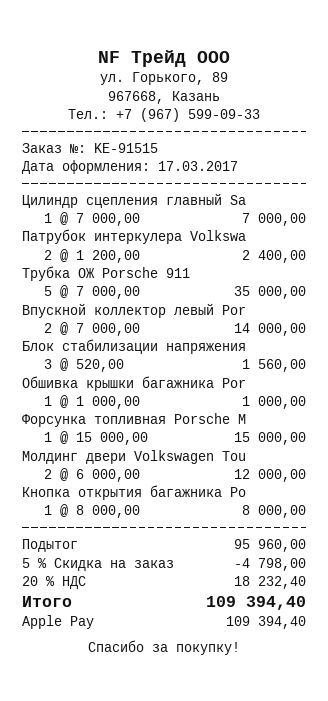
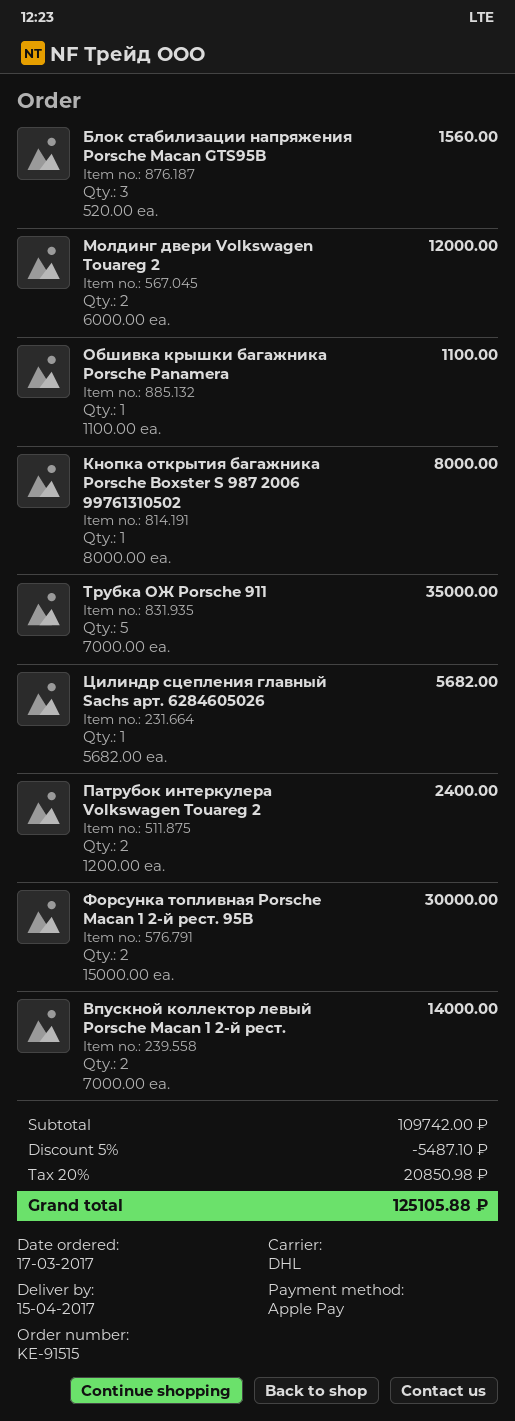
Цилиндр сцепления главный Sa: 1 x 7000.00 = 7000.00 -> 1 x 5682.00 = 5682.00
Обшивка крышки багажника Por: 1 x 1000.00 = 1000.00 -> 1 x 1100.00 = 1100.00
Форсунка топливная Porsche M: 1 x 15000.00 = 15000.00 -> 2 x 15000.00 = 30000.00
subtotal: 95960.00 -> 109742.00
discount: 5% = 4798.00 -> 5% = 5487.10
tax: 20% = 18232.40 -> 20% = 20850.98
total: 109394.40 -> 125105.88

